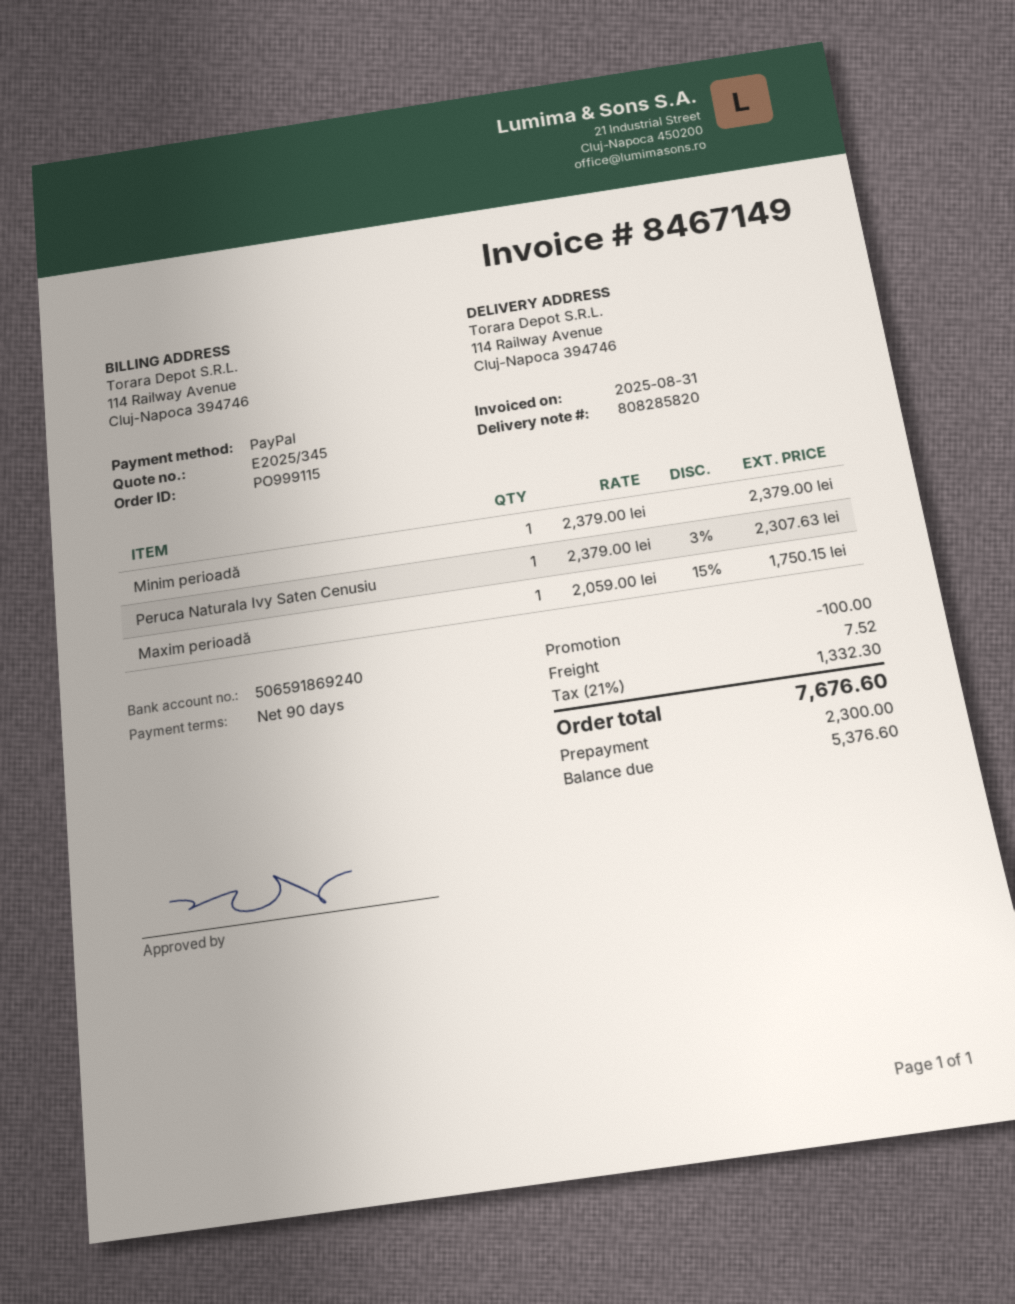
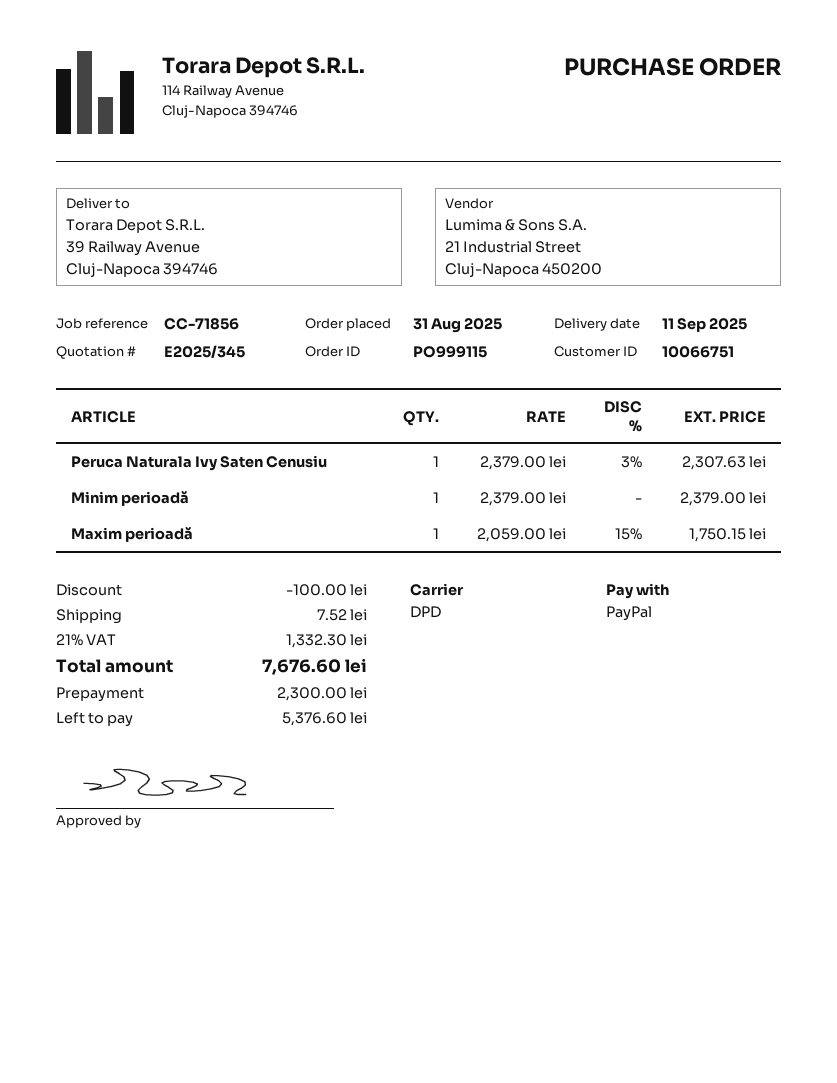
ship to: 114 Railway Avenue, Cluj-Napoca 394746 -> 39 Railway Avenue, Cluj-Napoca 394746

